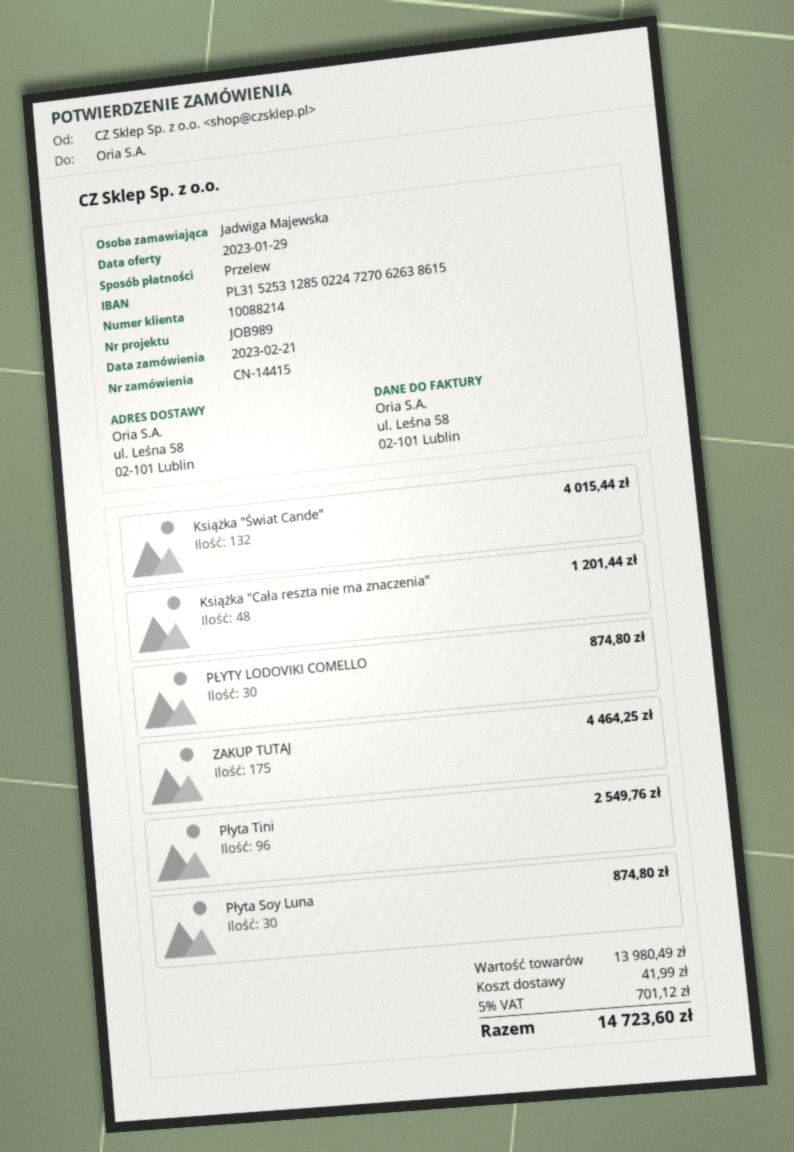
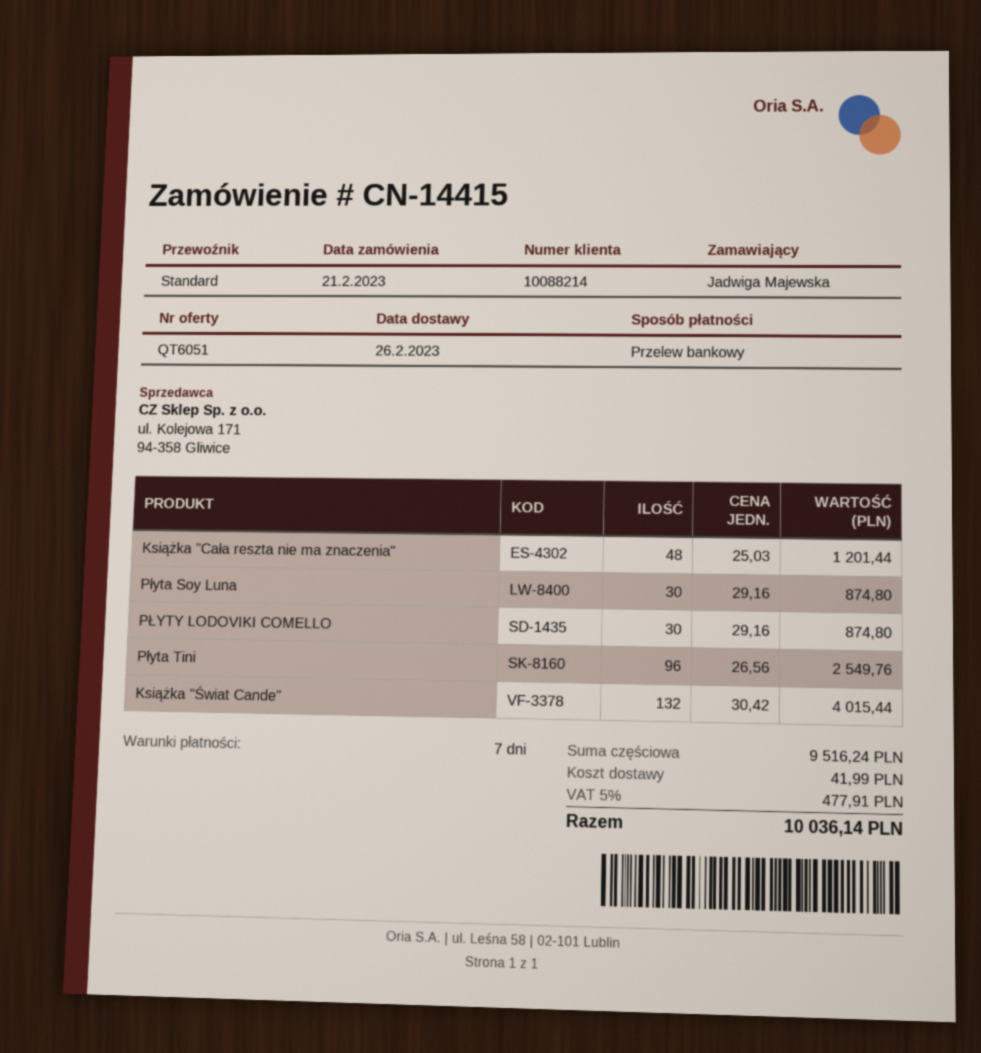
ZAKUP TUTAJ: 175 for 4464.25 -> none
subtotal: 13980.49 -> 9516.24
tax: 5% = 701.12 -> 5% = 477.91
total: 14723.60 -> 10036.14

